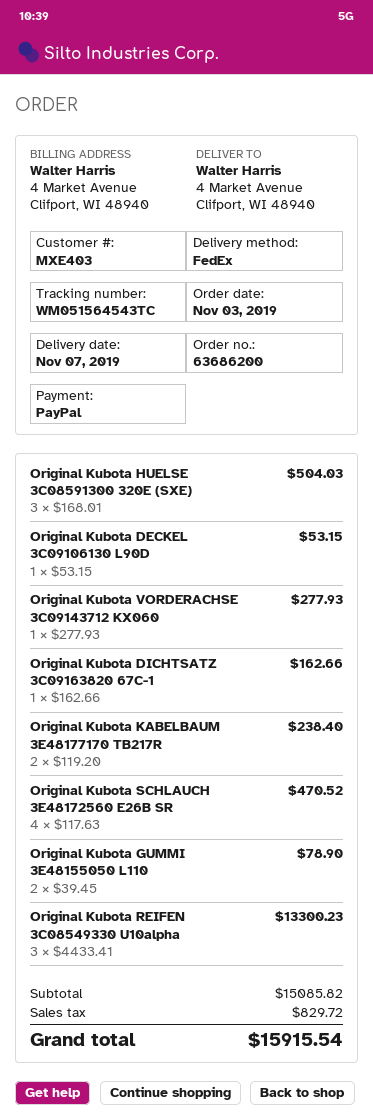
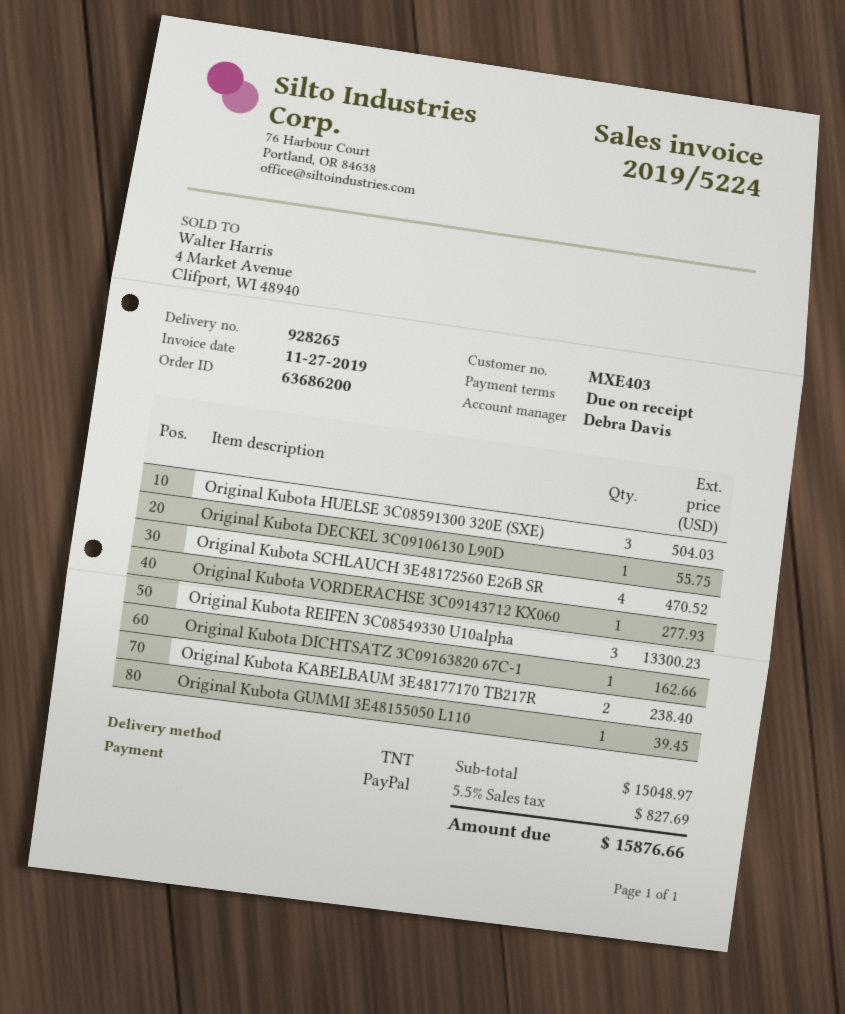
shipping method: FedEx -> TNT
Original Kubota DECKEL 3C09106130 L90D: 1 for 53.15 -> 1 for 55.75
Original Kubota GUMMI 3E48155050 L110: 2 for 78.90 -> 1 for 39.45
subtotal: 15085.82 -> 15048.97
tax: 829.72 -> 827.69
total: 15915.54 -> 15876.66

